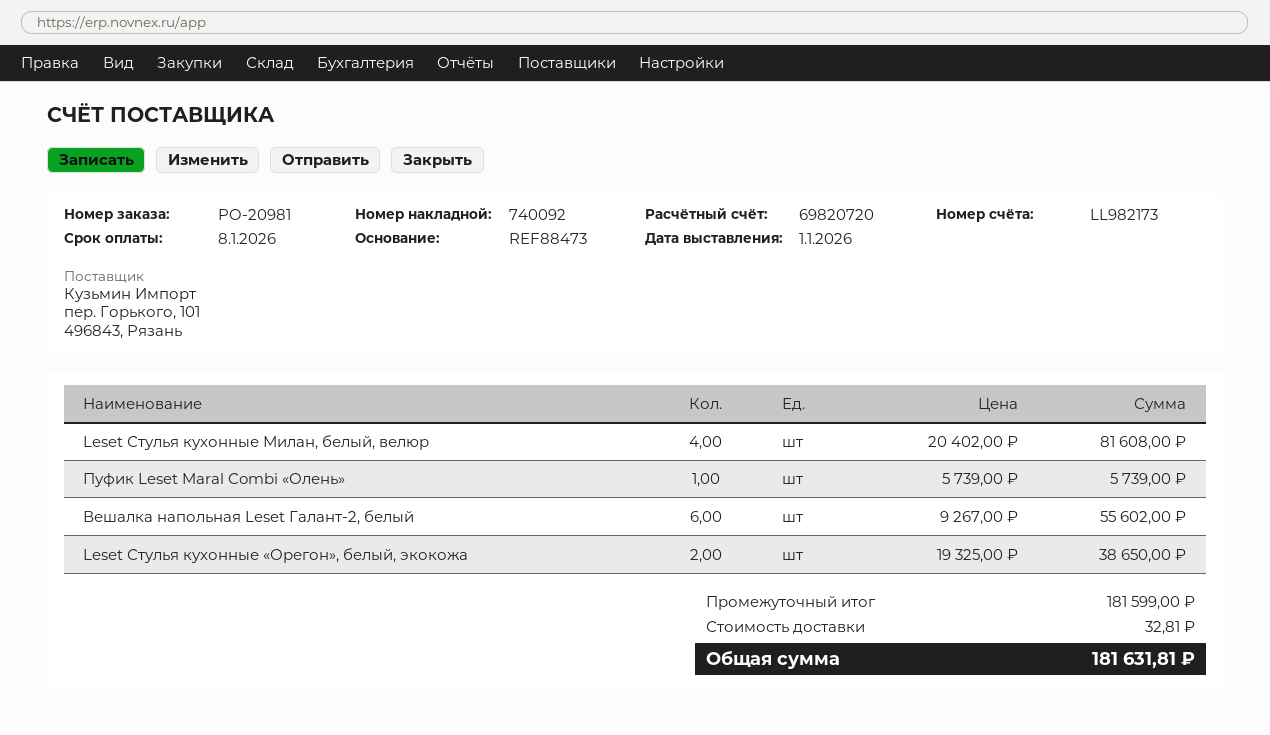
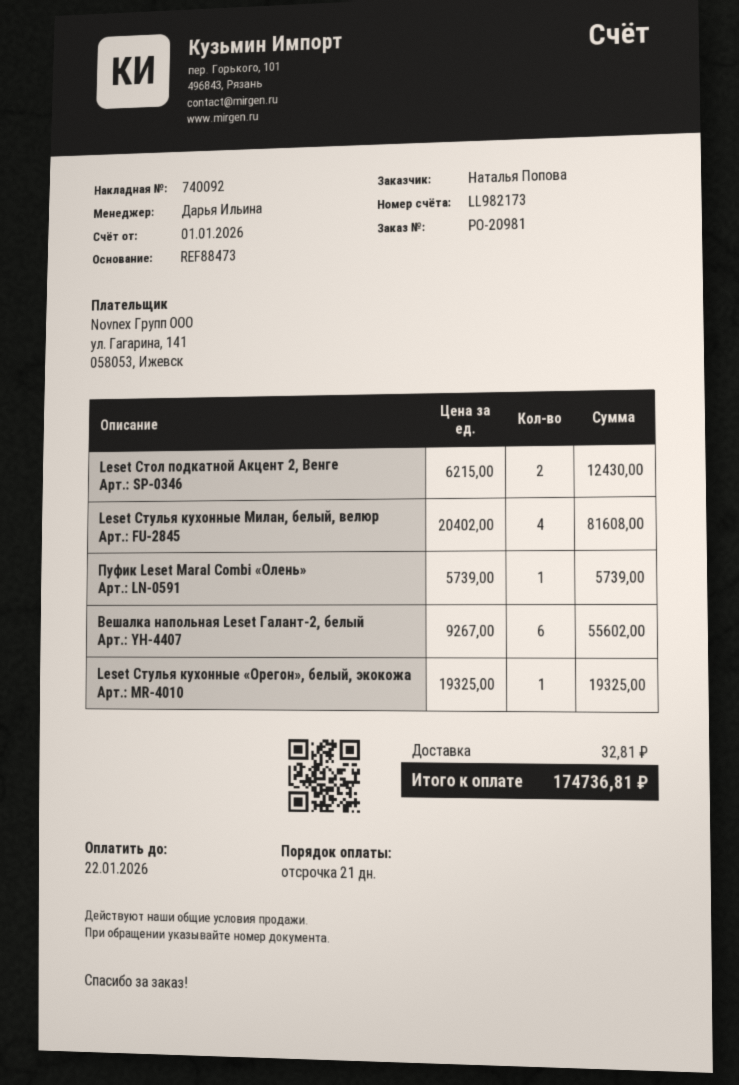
due date: 2026-01-08 -> 2026-01-22
Leset Стулья кухонные «Орегон», белый, экокожа: 2 x 19325.00 = 38650.00 -> 1 x 19325.00 = 19325.00
Leset Стол подкатной Акцент 2, Венге: none -> 2 x 6215.00 = 12430.00
total: 181631.81 -> 174736.81

